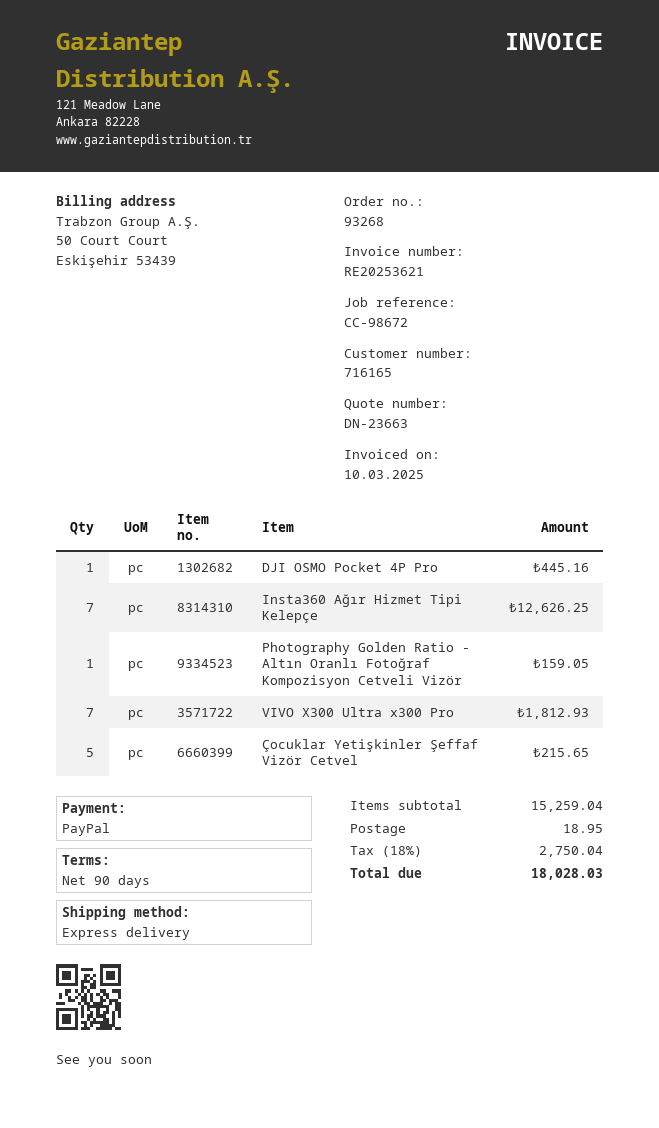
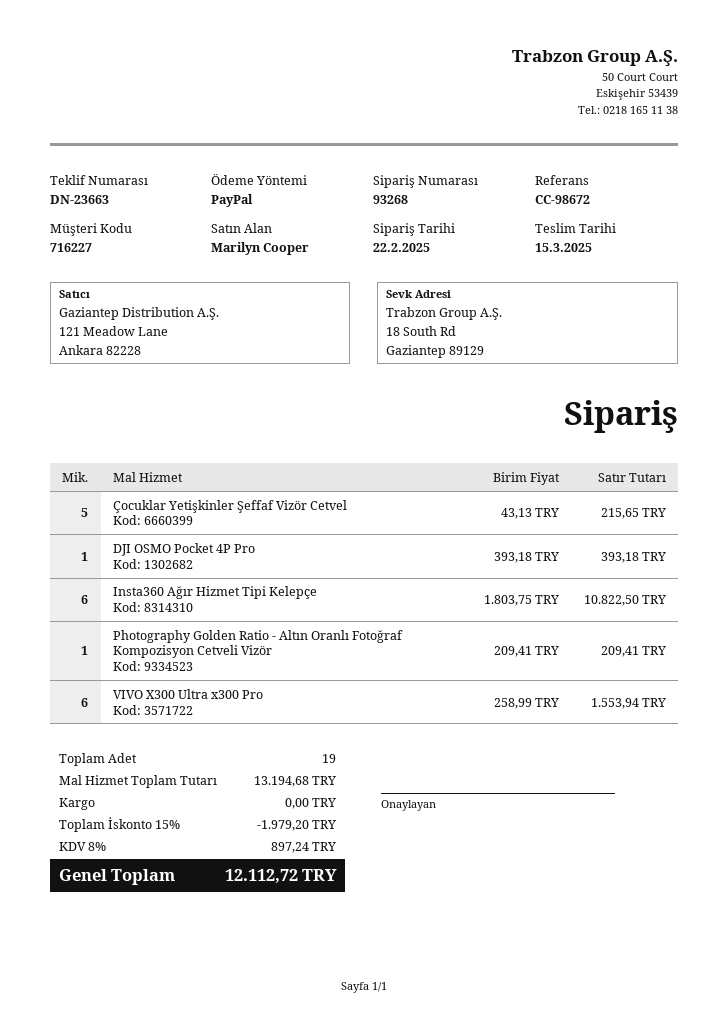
customer number: 716165 -> 716227
DJI OSMO Pocket 4P Pro: 1 for 445.16 -> 1 for 393.18
Insta360 Ağır Hizmet Tipi Kelepçe: 7 for 12626.25 -> 6 for 10822.50
Photography Golden Ratio - Altın Oranlı Fotoğraf Kompozisyon Cetveli Vizör: 1 for 159.05 -> 1 for 209.41
VIVO X300 Ultra x300 Pro: 7 for 1812.93 -> 6 for 1553.94
subtotal: 15259.04 -> 13194.68
discount: none -> 15% = 1979.20
shipping: 18.95 -> 0.00
tax: 18% = 2750.04 -> 8% = 897.24
total: 18028.03 -> 12112.72

